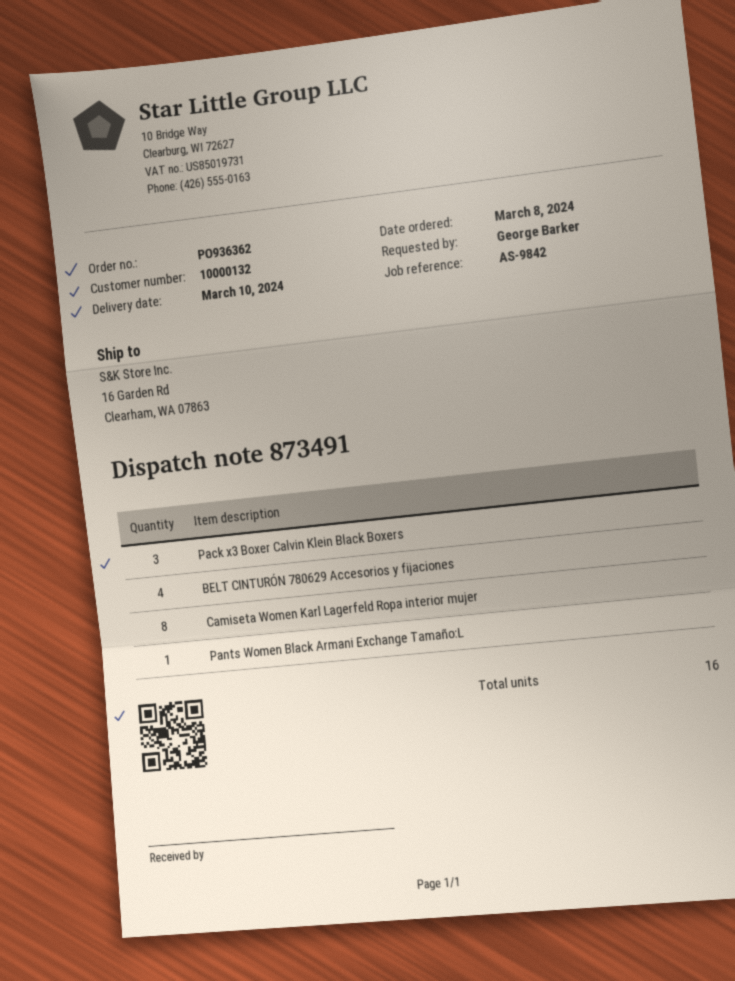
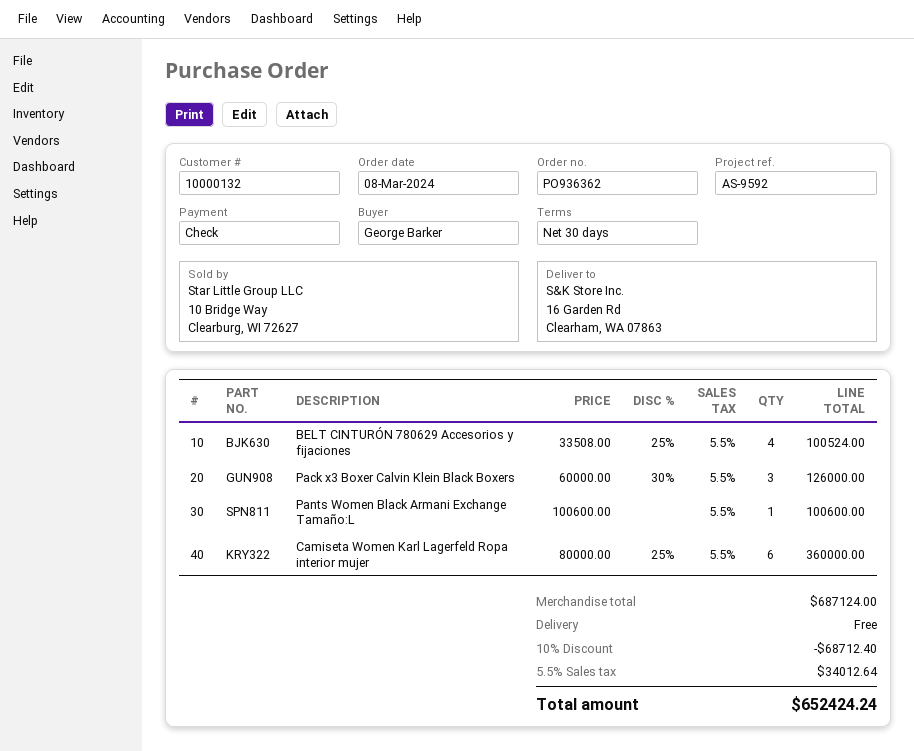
reference: AS-9842 -> AS-9592
Camiseta Women Karl Lagerfeld Ropa interior mujer: 8 -> 6

